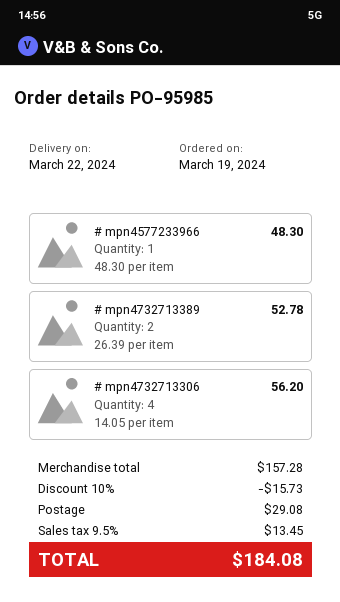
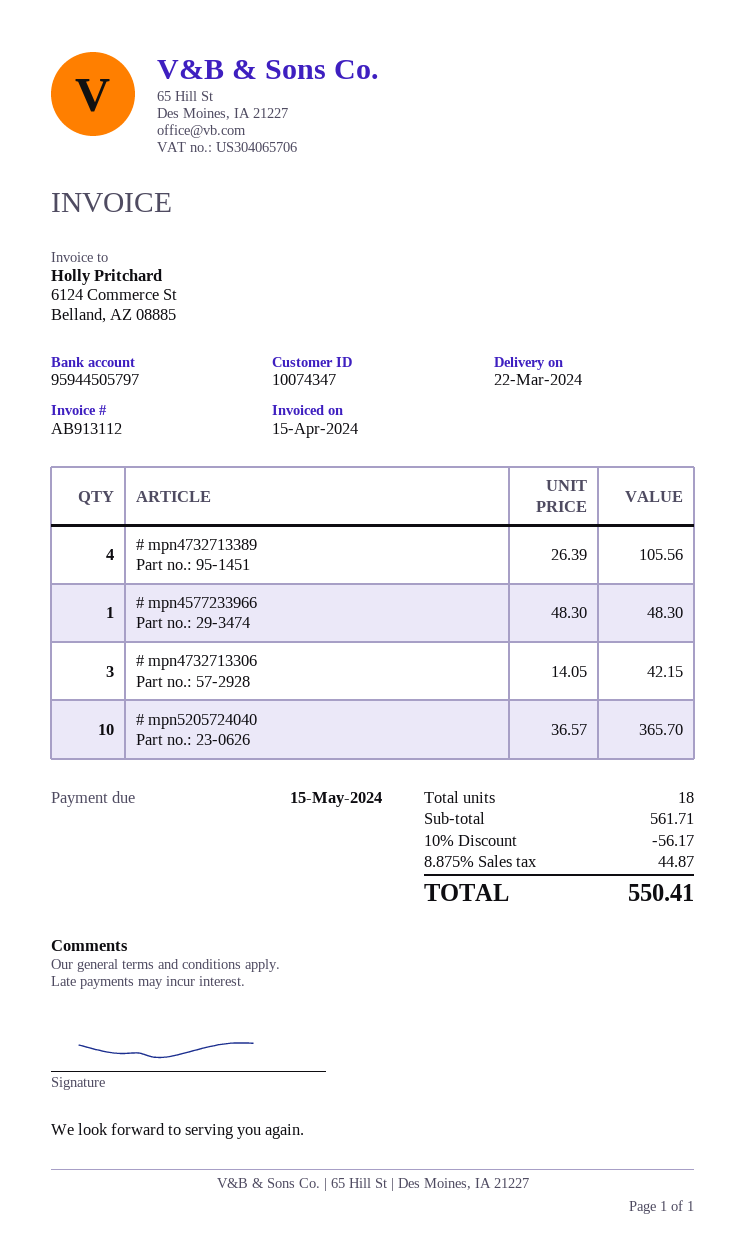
# mpn4732713389: 2 x 26.39 = 52.78 -> 4 x 26.39 = 105.56
# mpn4732713306: 4 x 14.05 = 56.20 -> 3 x 14.05 = 42.15
# mpn5205724040: none -> 10 x 36.57 = 365.70
subtotal: 157.28 -> 561.71
discount: 10% = 15.73 -> 10% = 56.17
shipping: 29.08 -> none
tax: 9.5% = 13.45 -> 8.875% = 44.87
total: 184.08 -> 550.41

